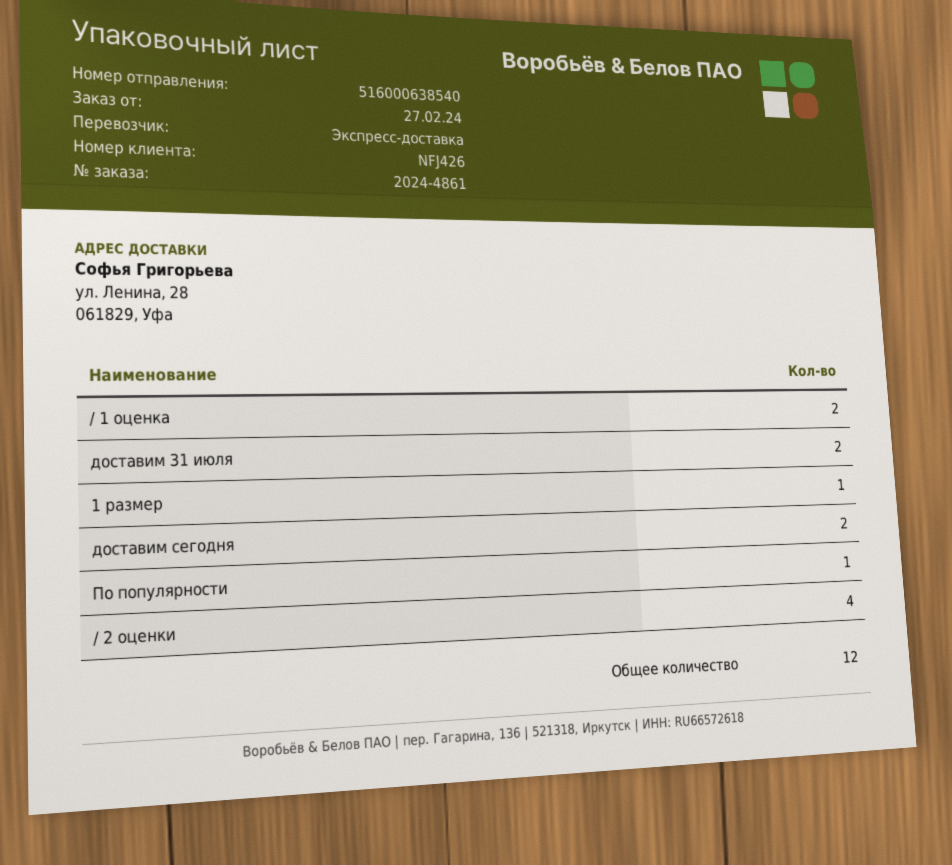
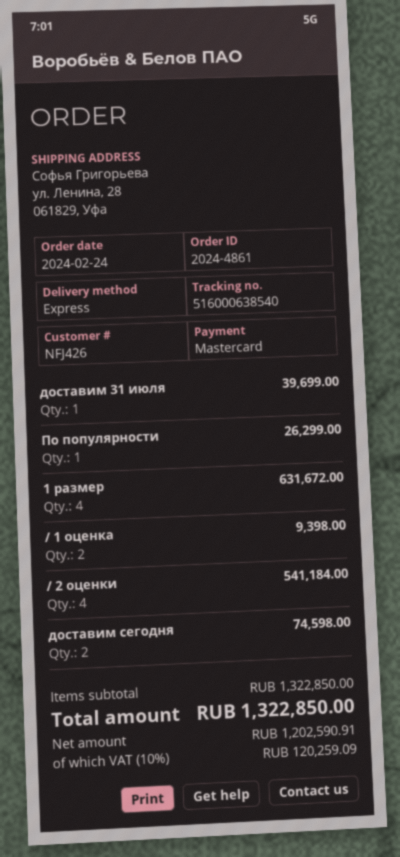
order date: 2024-02-27 -> 2024-02-24
доставим 31 июля: 2 -> 1
1 размер: 1 -> 4

